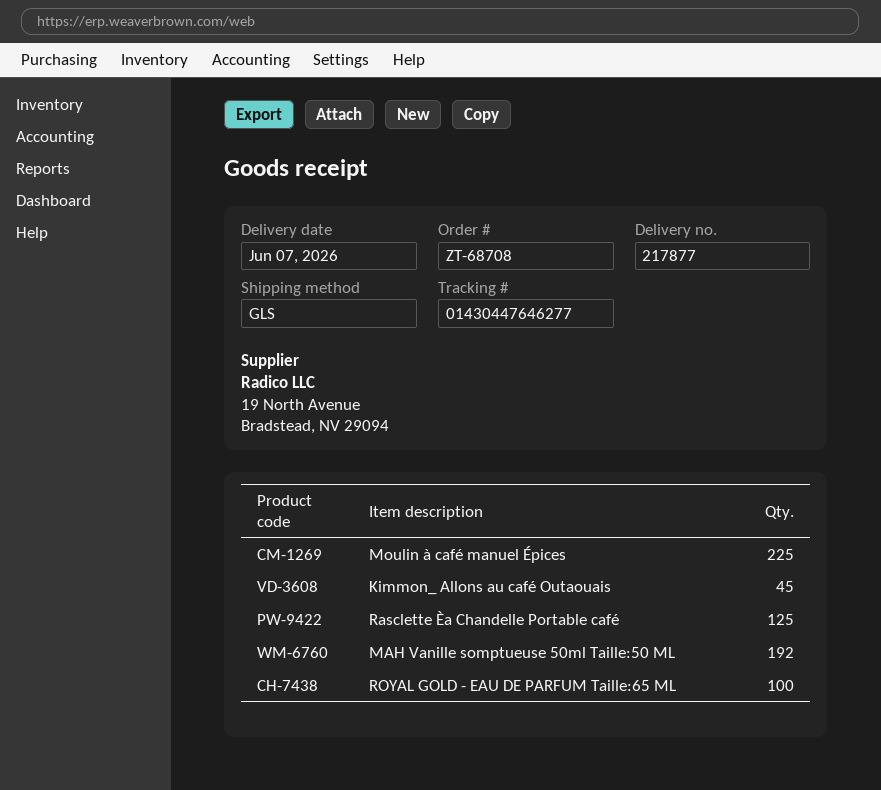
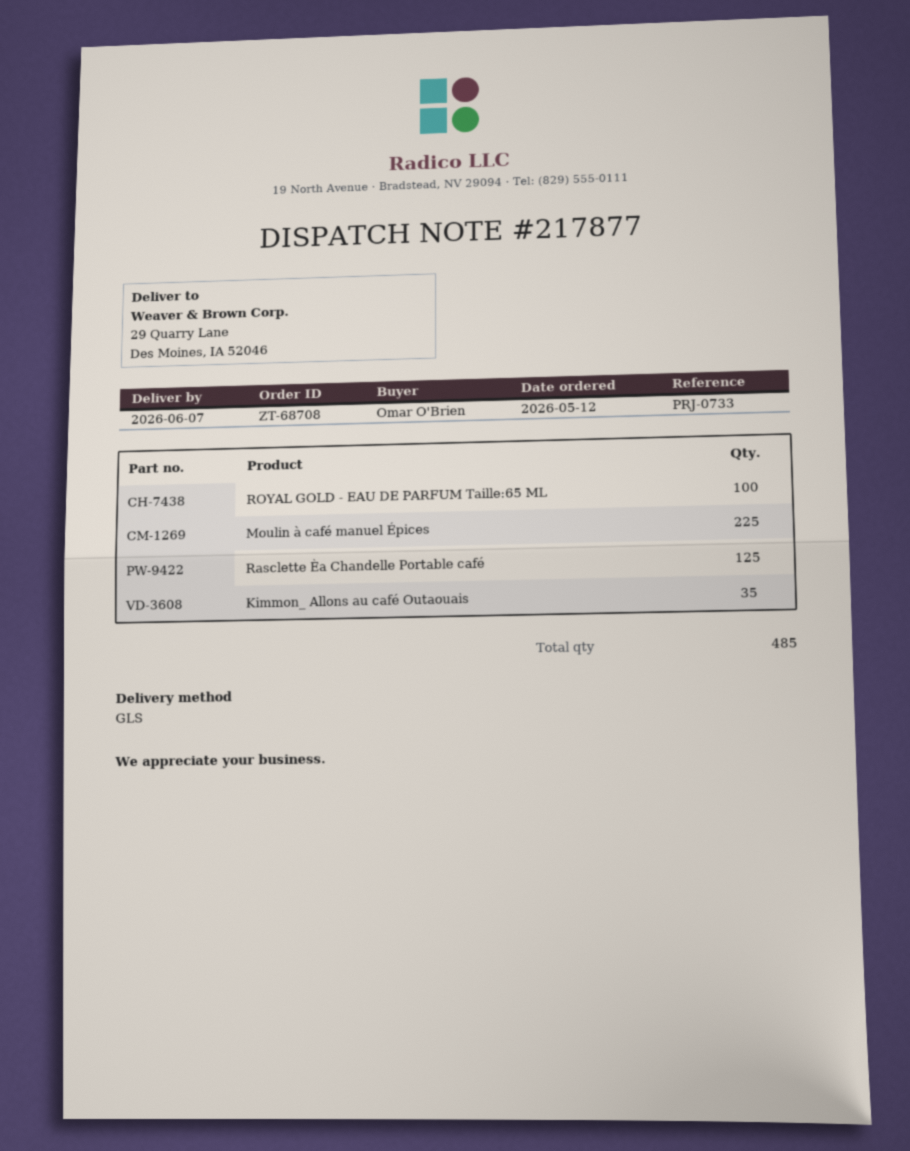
Kimmon_ Allons au café Outaouais: 45 -> 35
MAH Vanille somptueuse 50ml Taille:50 ML: 192 -> none

